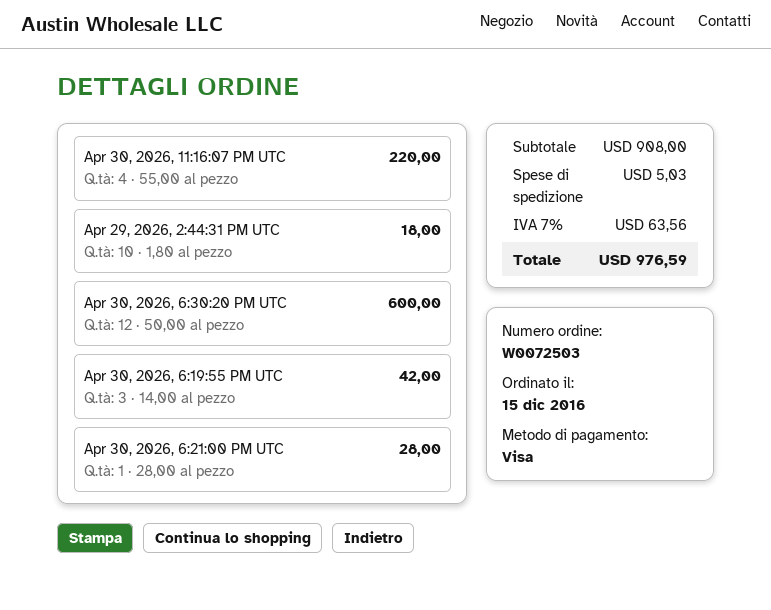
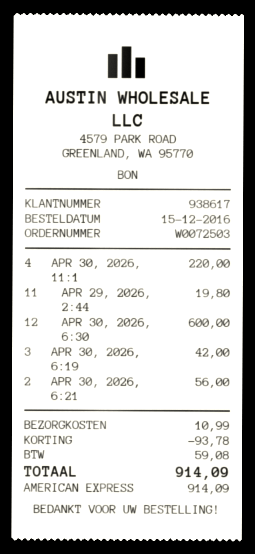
payment method: Visa -> American Express
Apr 29, 2026, 2:44:31 PM UTC: 10 for 18.00 -> 11 for 19.80
Apr 30, 2026, 6:21:00 PM UTC: 1 for 28.00 -> 2 for 56.00
discount: none -> 93.78
shipping: 5.03 -> 10.99
tax: 63.56 -> 59.08
total: 976.59 -> 914.09

